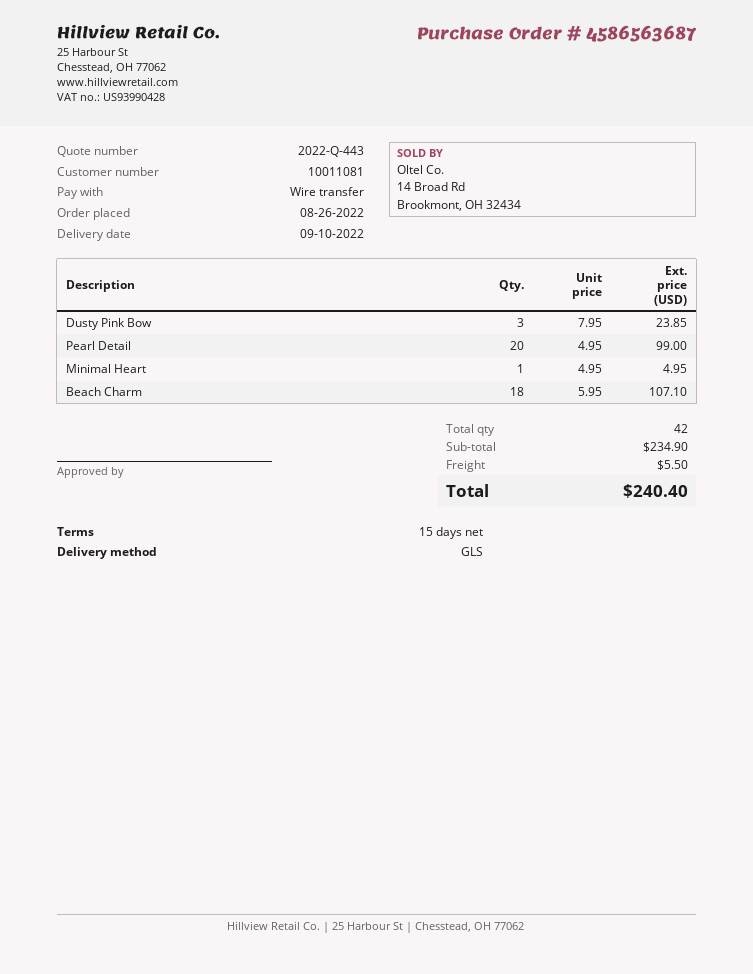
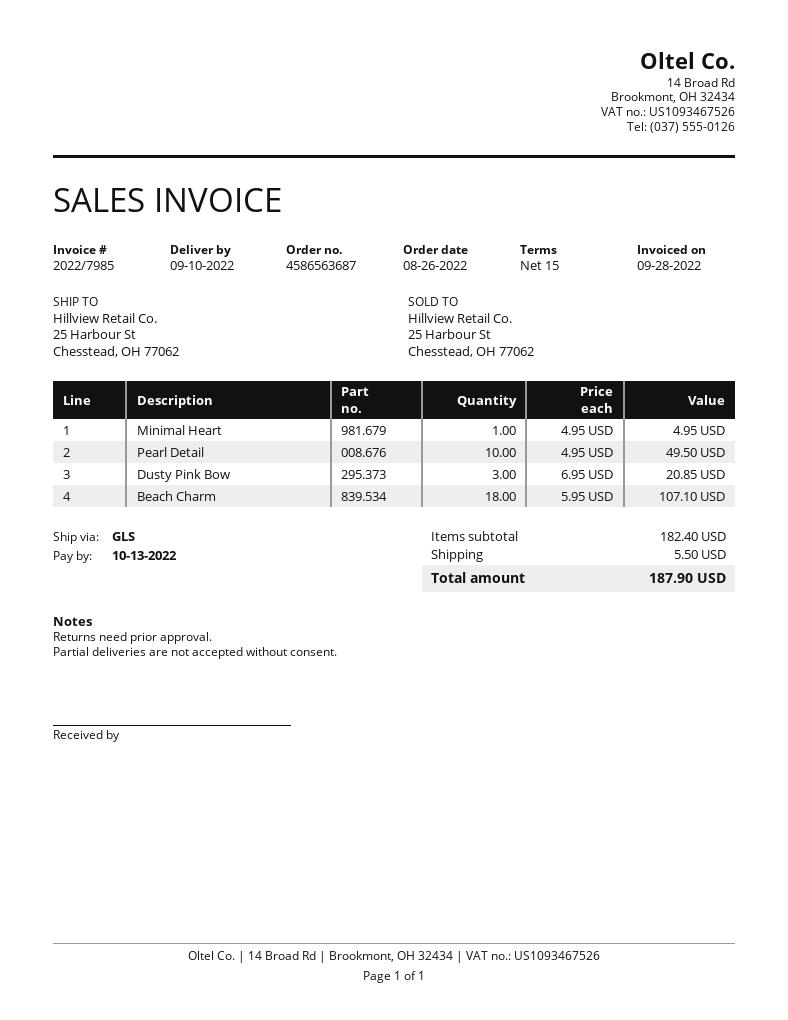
Dusty Pink Bow: 3 x 7.95 = 23.85 -> 3 x 6.95 = 20.85
Pearl Detail: 20 x 4.95 = 99.00 -> 10 x 4.95 = 49.50
subtotal: 234.90 -> 182.40
total: 240.40 -> 187.90

